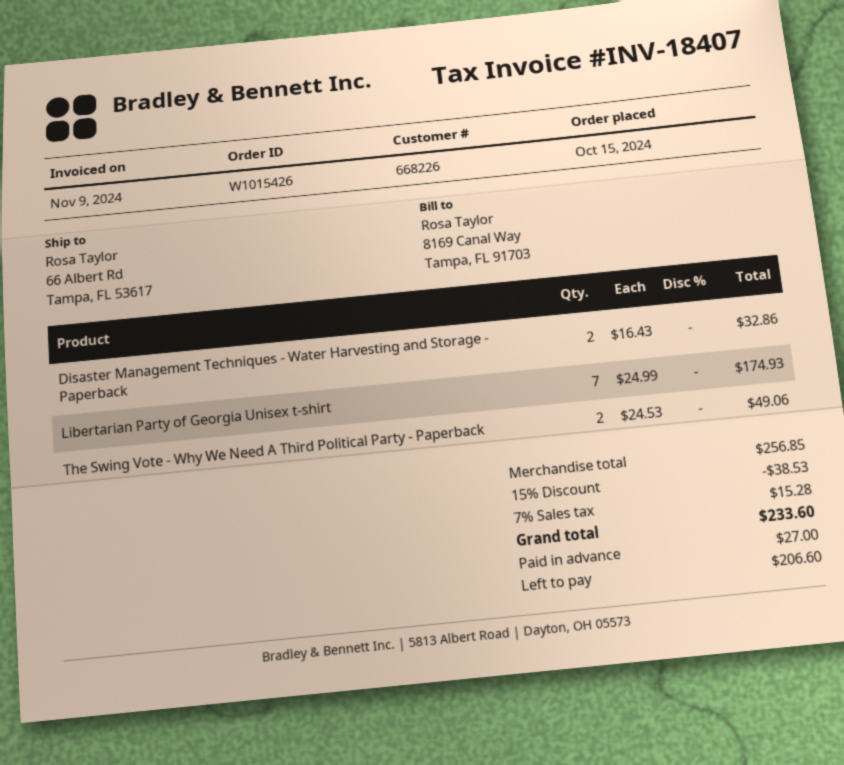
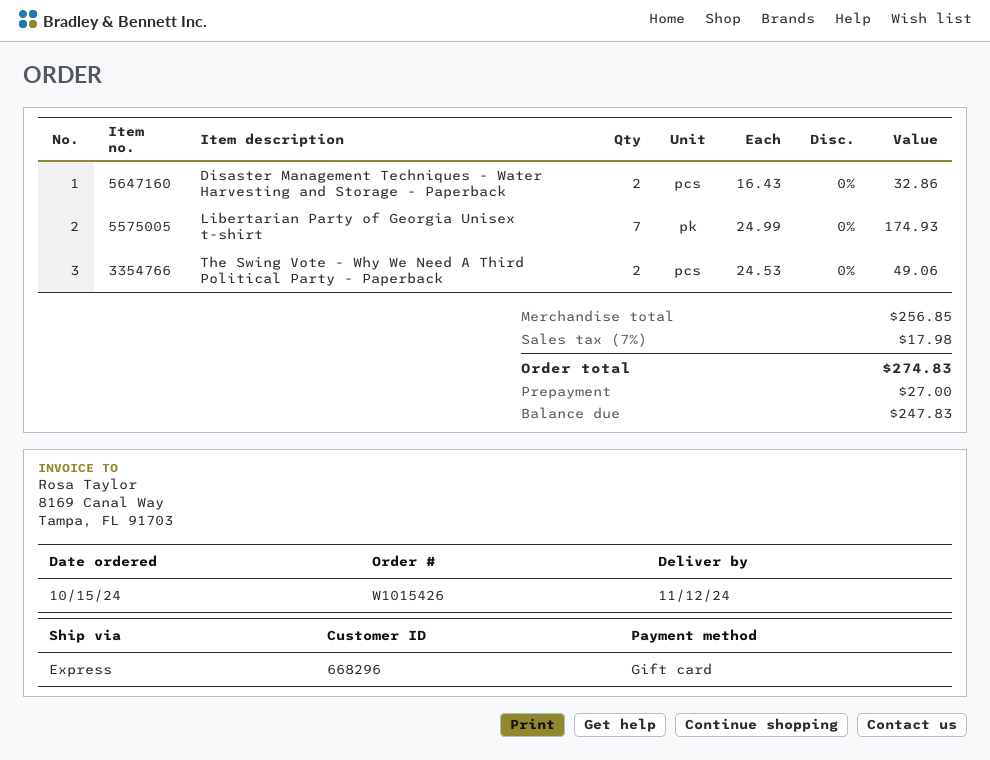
customer number: 668226 -> 668296
discount: 15% = 38.53 -> none
tax: 7% = 15.28 -> 7% = 17.98
total: 233.60 -> 274.83
balance: 206.60 -> 247.83

